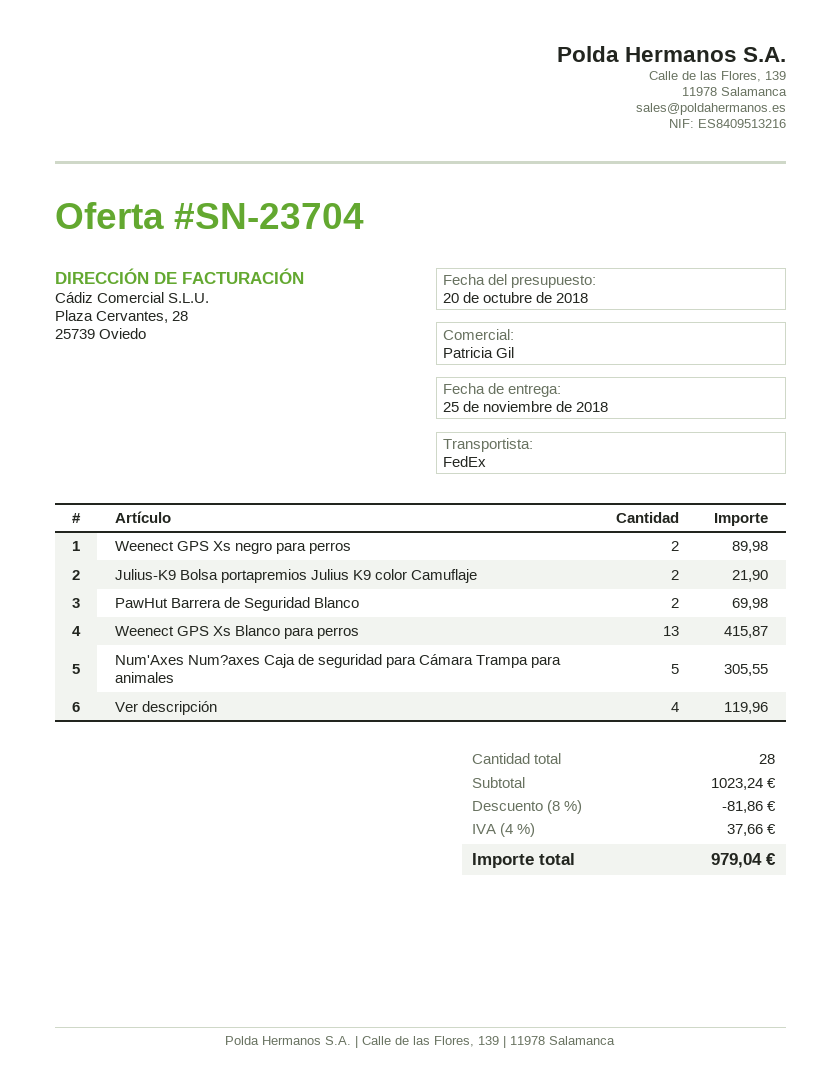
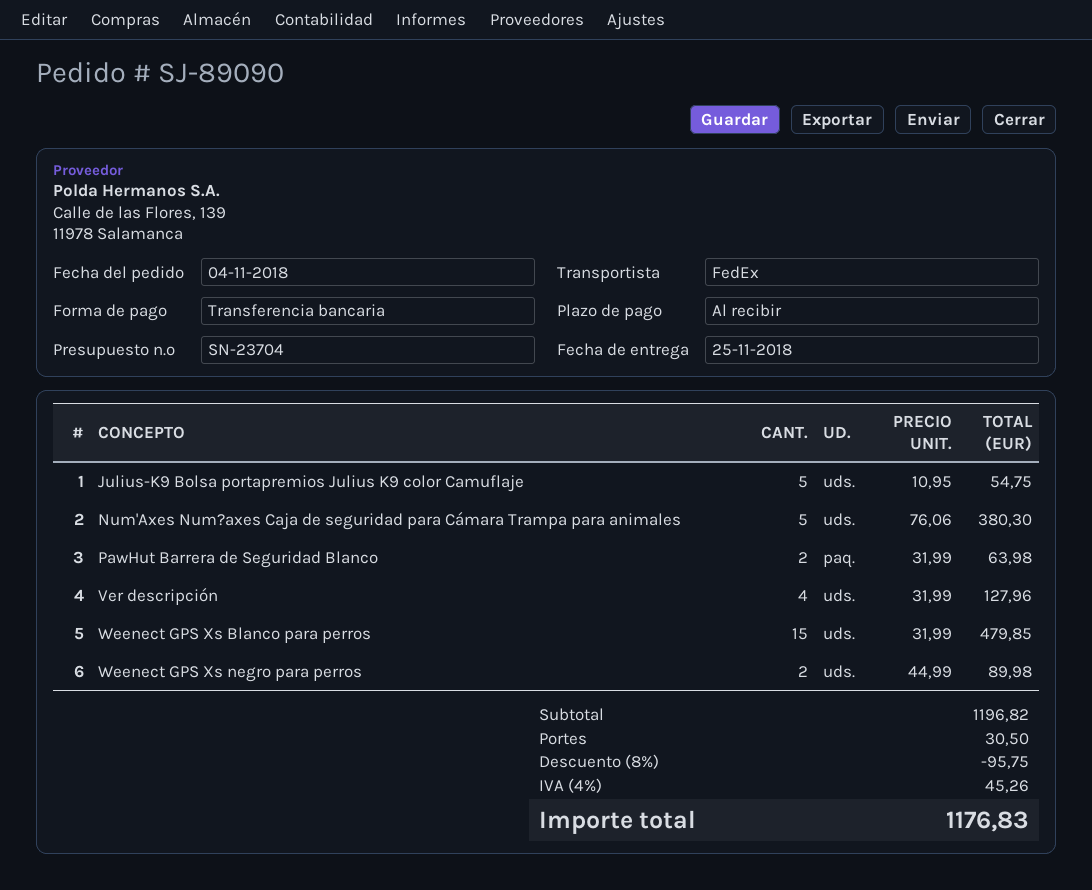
Julius-K9 Bolsa portapremios Julius K9 color Camuflaje: 2 for 21.90 -> 5 for 54.75
PawHut Barrera de Seguridad Blanco: 2 for 69.98 -> 2 for 63.98
Weenect GPS Xs Blanco para perros: 13 for 415.87 -> 15 for 479.85
Num'Axes Num?axes Caja de seguridad para Cámara Trampa para animales: 5 for 305.55 -> 5 for 380.30
Ver descripción: 4 for 119.96 -> 4 for 127.96
subtotal: 1023.24 -> 1196.82
discount: 8% = 81.86 -> 8% = 95.75
shipping: none -> 30.50
tax: 4% = 37.66 -> 4% = 45.26
total: 979.04 -> 1176.83

